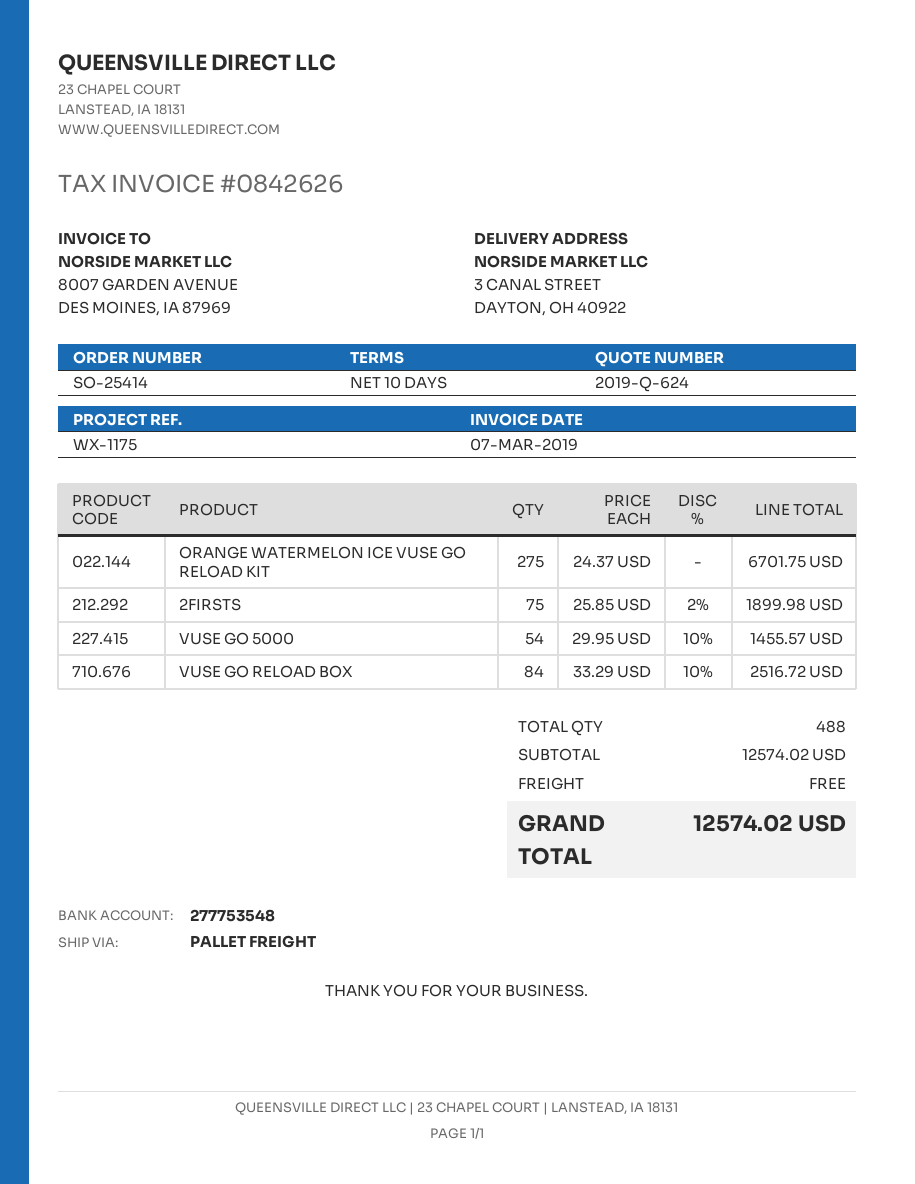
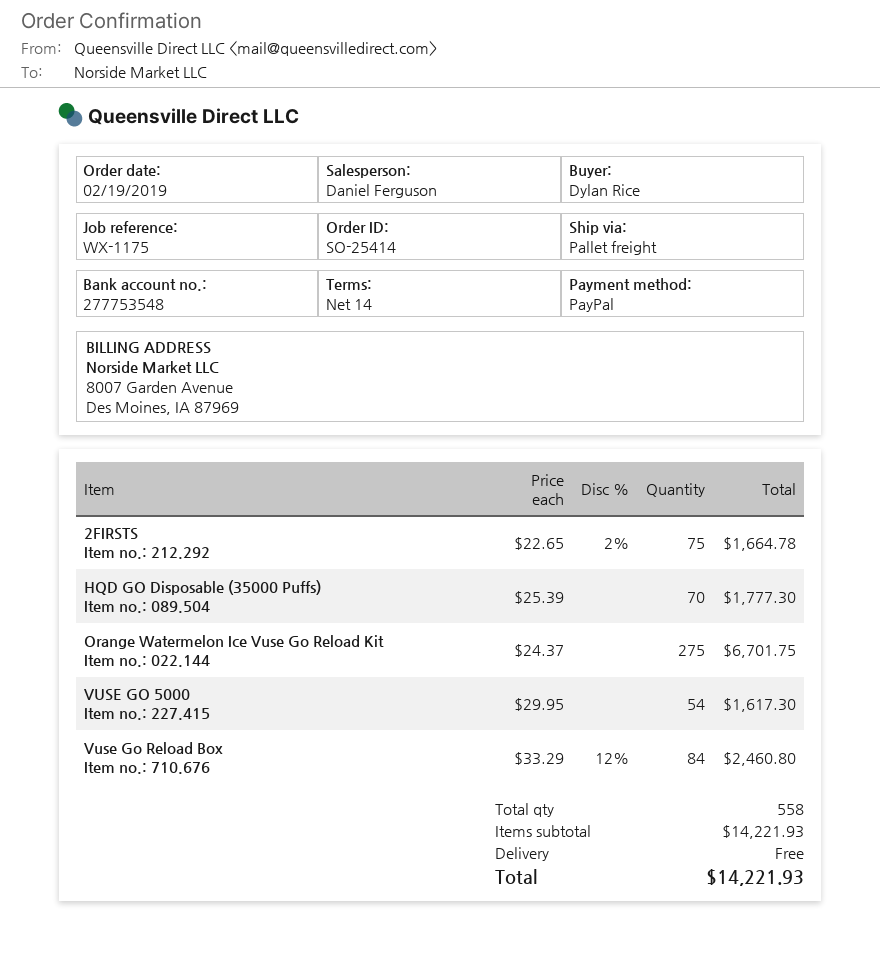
payment terms: 10 days -> 14 days
2FIRSTS: 75 x 25.85 - 2% = 1899.98 -> 75 x 22.65 - 2% = 1664.78
VUSE GO 5000: 54 x 29.95 - 10% = 1455.57 -> 54 x 29.95 = 1617.30
VUSE GO RELOAD BOX: 84 x 33.29 - 10% = 2516.72 -> 84 x 33.29 - 12% = 2460.80
HQD GO Disposable (35000 Puffs): none -> 70 x 25.39 = 1777.30
total quantity: 488 -> 558
subtotal: 12574.02 -> 14221.93
total: 12574.02 -> 14221.93

